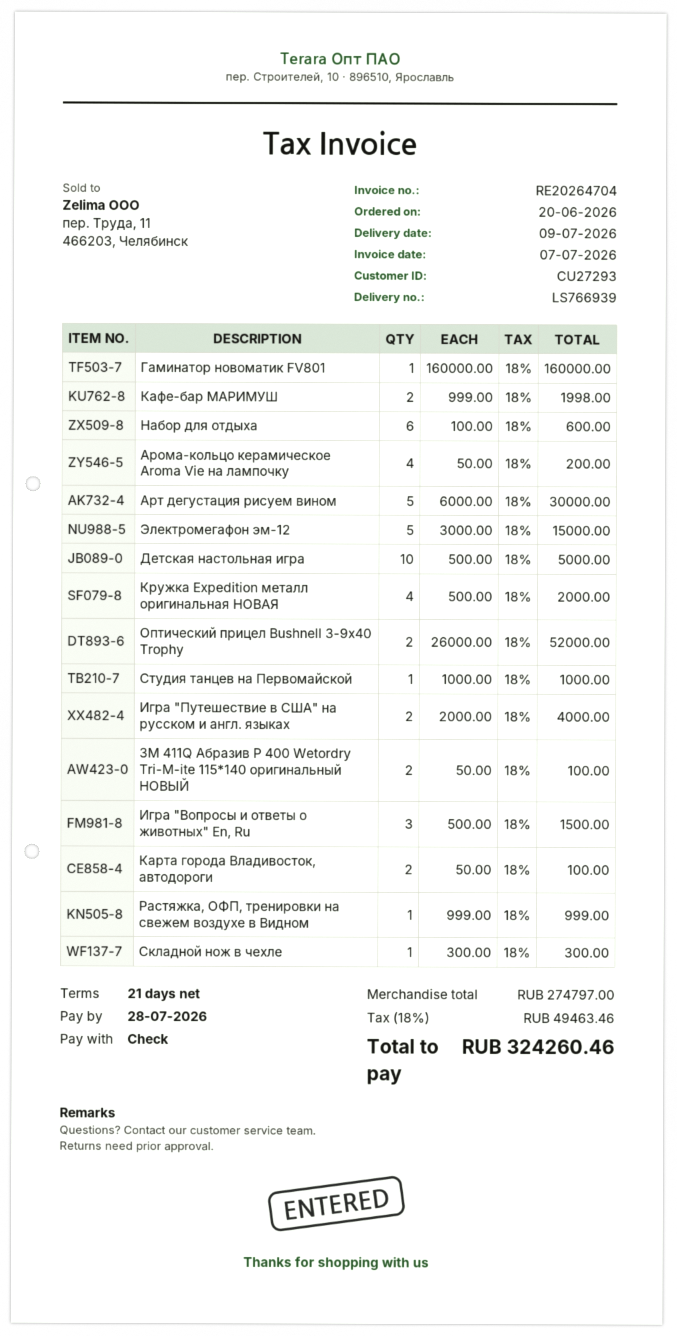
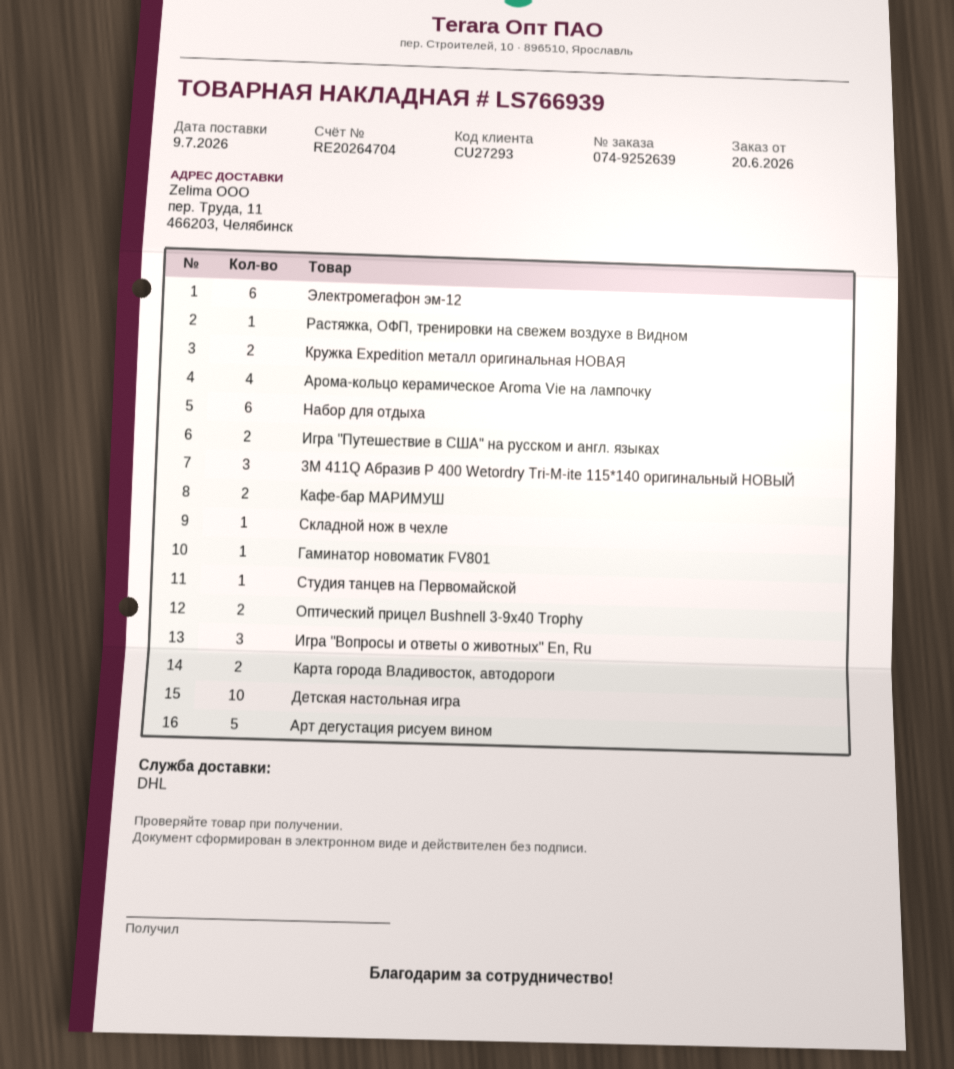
Электромегафон эм-12: 5 -> 6
Кружка Expedition металл оригинальная НОВАЯ: 4 -> 2
3M 411Q Абразив Р 400 Wetordry Tri-M-ite 115*140 оригинальный НОВЫЙ: 2 -> 3

